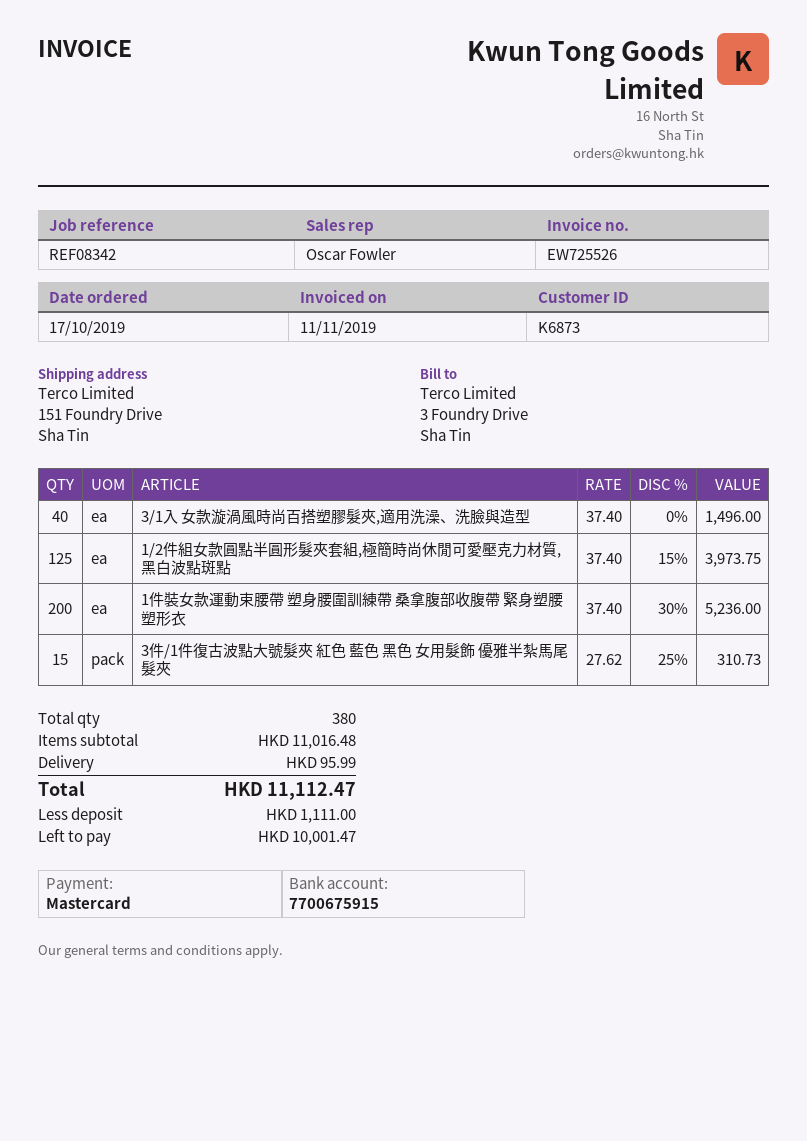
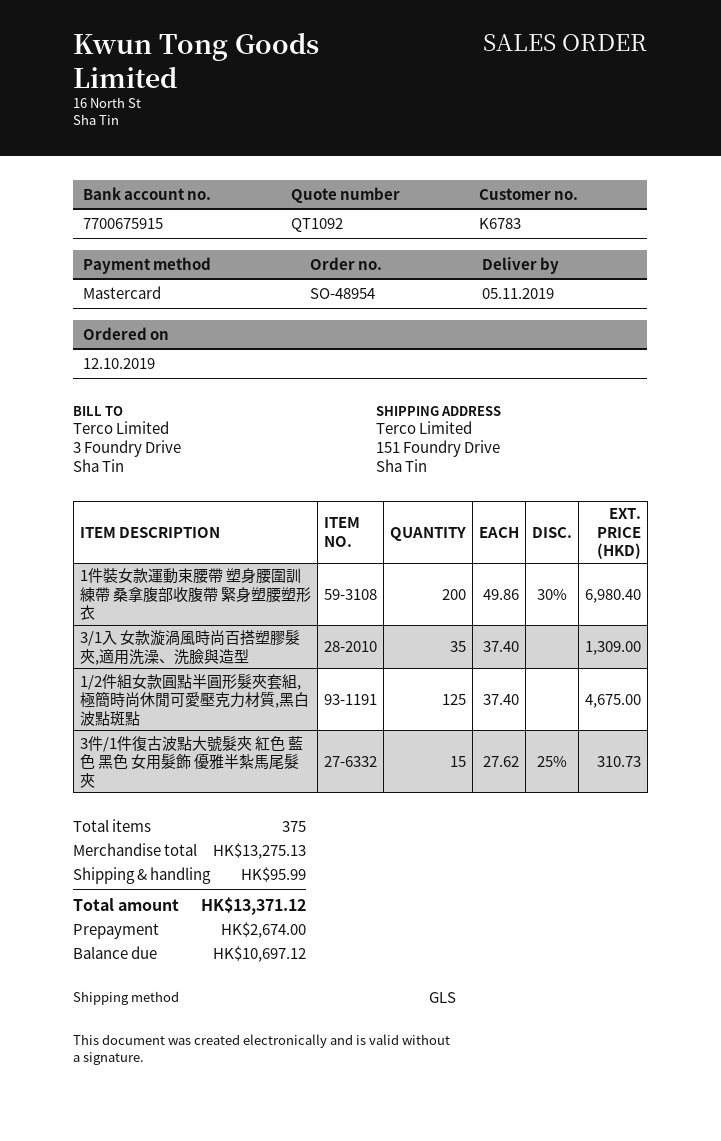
order date: 2019-10-17 -> 2019-10-12
customer number: K6873 -> K6783
3/1入 女款漩渦風時尚百搭塑膠髮夾,適用洗澡、洗臉與造型: 40 x 37.40 = 1496.00 -> 35 x 37.40 = 1309.00
1/2件組女款圓點半圓形髮夾套組,極簡時尚休閒可愛壓克力材質,黑白波點斑點: 125 x 37.40 - 15% = 3973.75 -> 125 x 37.40 = 4675.00
1件裝女款運動束腰帶 塑身腰圍訓練帶 桑拿腹部收腹帶 緊身塑腰塑形衣: 200 x 37.40 - 30% = 5236.00 -> 200 x 49.86 - 30% = 6980.40
total quantity: 380 -> 375
subtotal: 11016.48 -> 13275.13
total: 11112.47 -> 13371.12
deposit: 1111.00 -> 2674.00
balance: 10001.47 -> 10697.12

